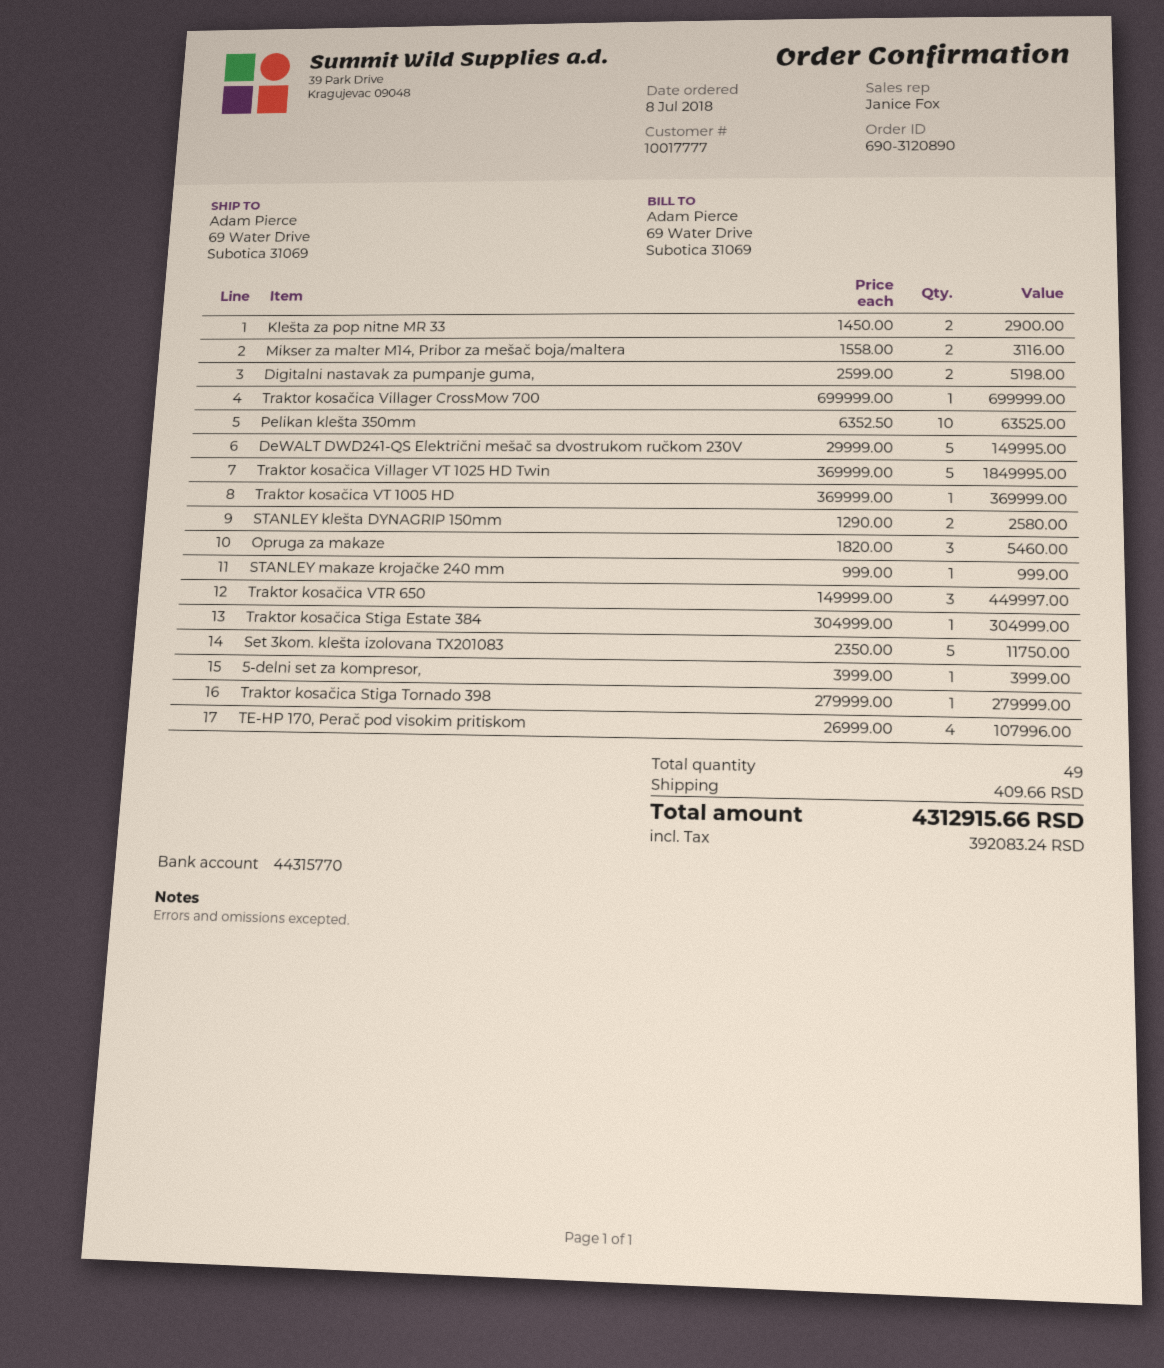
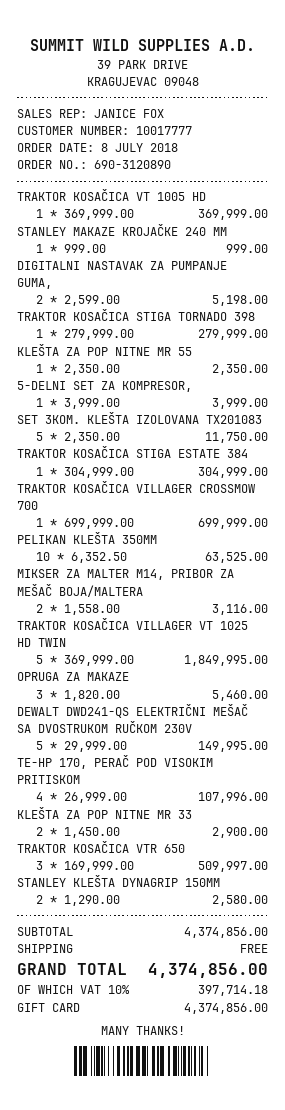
Traktor kosačica VTR 650: 3 x 149999.00 = 449997.00 -> 3 x 169999.00 = 509997.00
KLEŠTA ZA POP NITNE MR 55: none -> 1 x 2350.00 = 2350.00
shipping: 409.66 -> 0.00
tax: 392083.24 -> 397714.18
total: 4312915.66 -> 4374856.00

